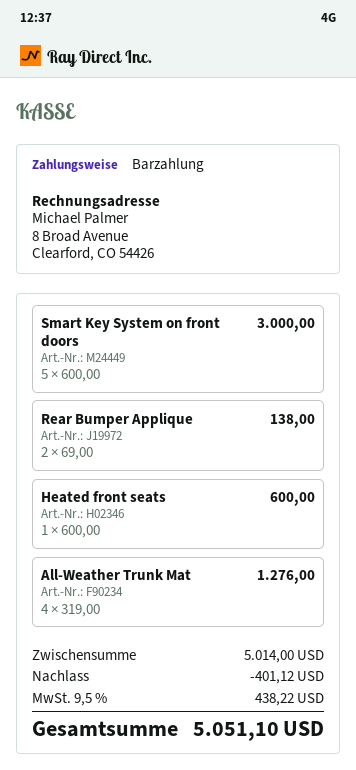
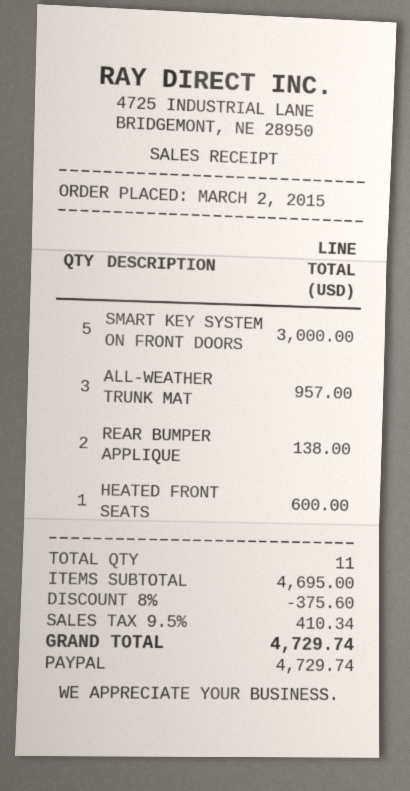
payment method: cash -> PayPal
All-Weather Trunk Mat: 4 for 1276.00 -> 3 for 957.00
subtotal: 5014.00 -> 4695.00
discount: 401.12 -> 375.60
tax: 9.5% = 438.22 -> 9.5% = 410.34
total: 5051.10 -> 4729.74

